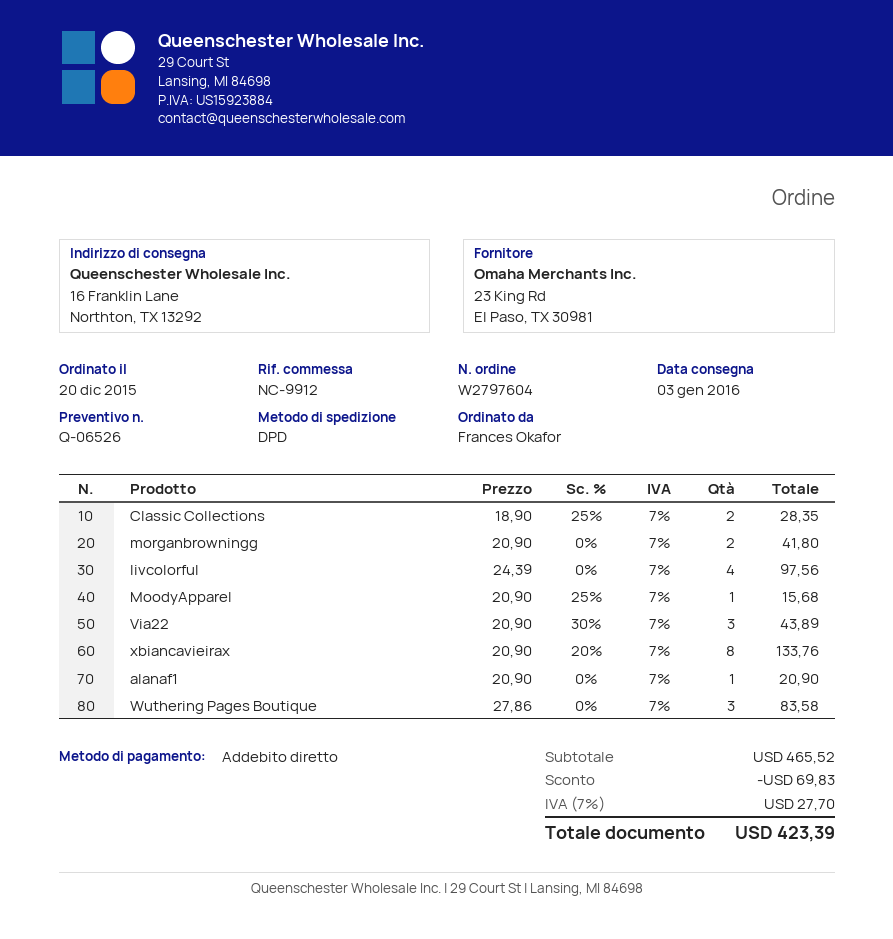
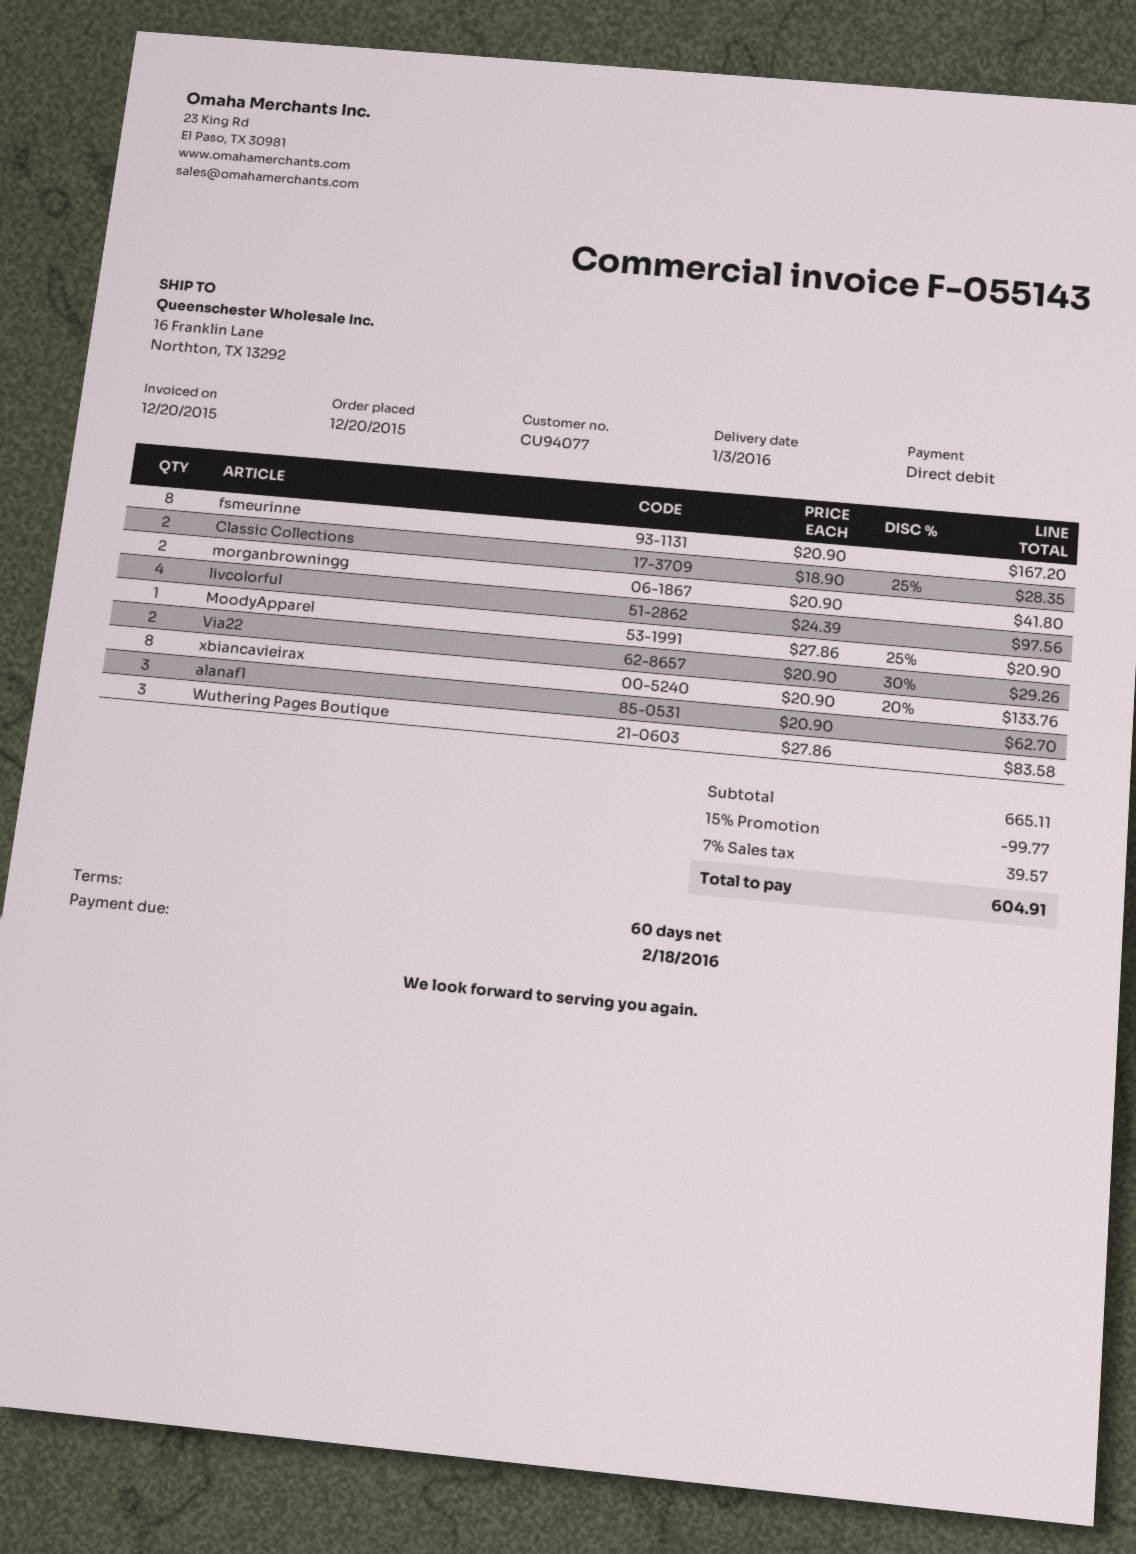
MoodyApparel: 1 x 20.90 - 25% = 15.68 -> 1 x 27.86 - 25% = 20.90
Via22: 3 x 20.90 - 30% = 43.89 -> 2 x 20.90 - 30% = 29.26
alanaf1: 1 x 20.90 = 20.90 -> 3 x 20.90 = 62.70
fsmeurinne: none -> 8 x 20.90 = 167.20
subtotal: 465.52 -> 665.11
discount: 69.83 -> 99.77
tax: 7% = 27.70 -> 7% = 39.57
total: 423.39 -> 604.91

